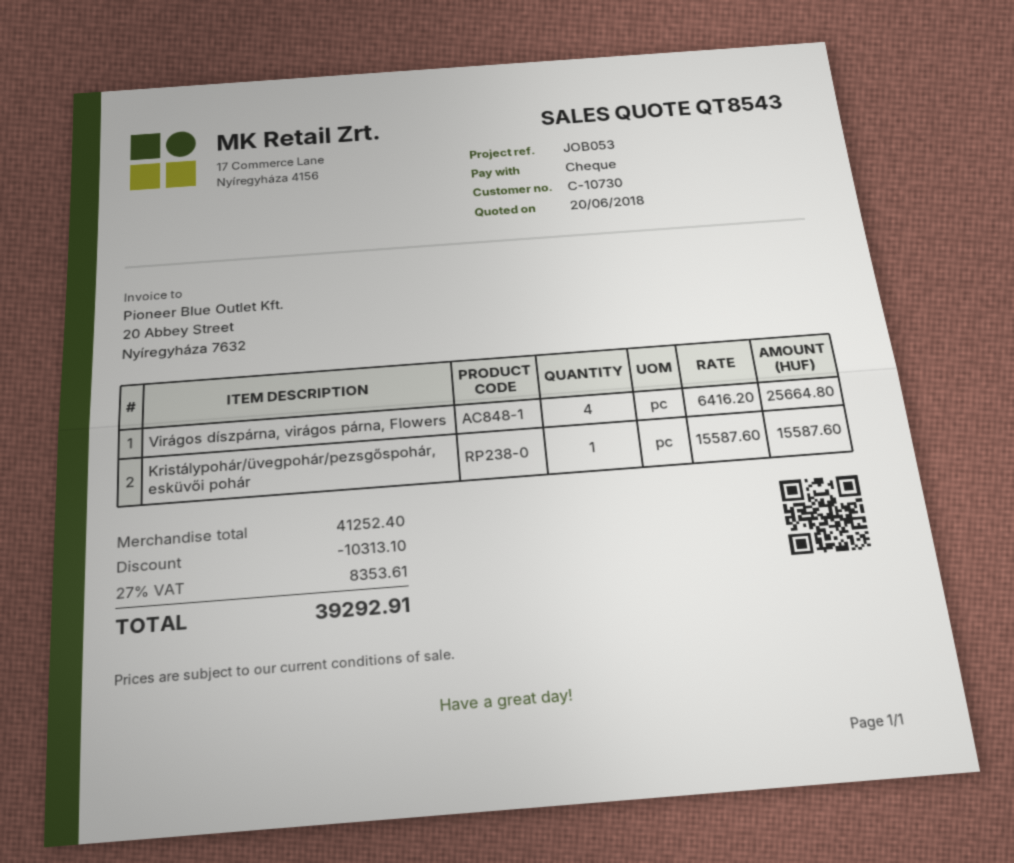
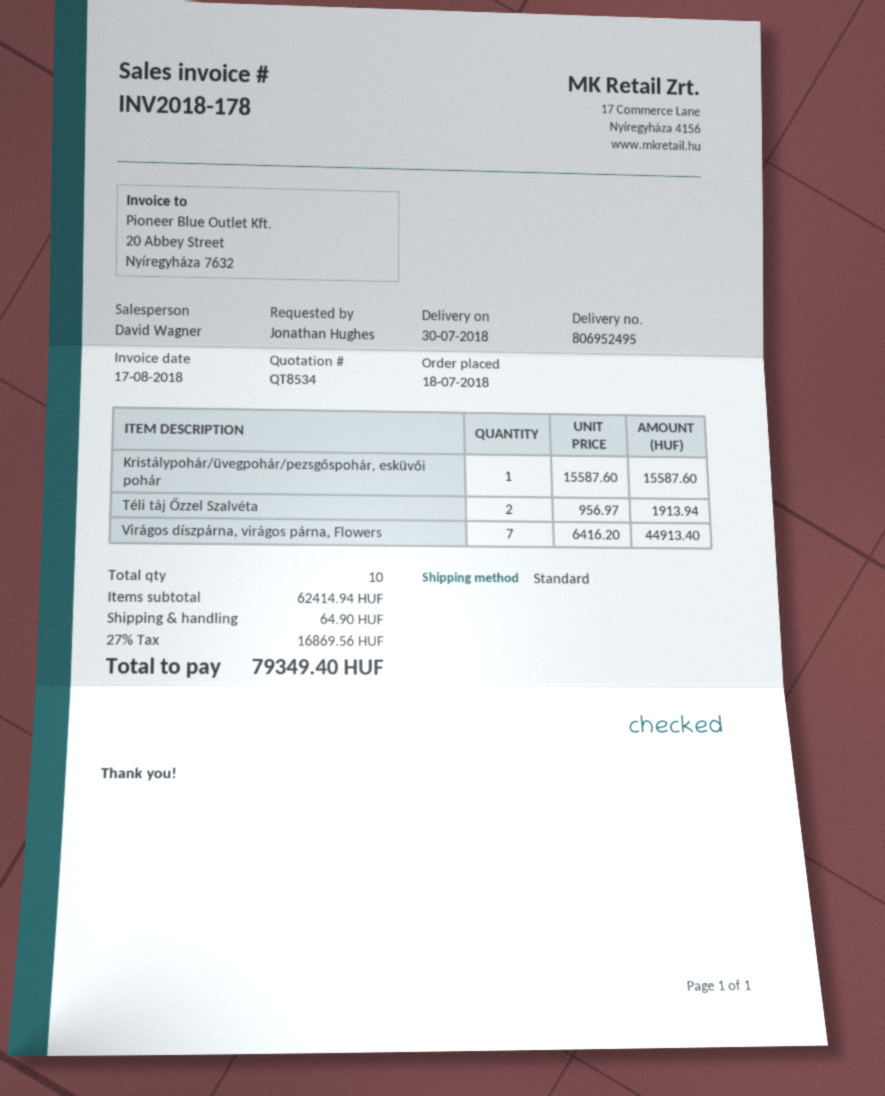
quote number: QT8543 -> QT8534
Virágos díszpárna, virágos párna, Flowers: 4 x 6416.20 = 25664.80 -> 7 x 6416.20 = 44913.40
Téli táj Őzzel Szalvéta: none -> 2 x 956.97 = 1913.94
subtotal: 41252.40 -> 62414.94
discount: 10313.10 -> none
shipping: none -> 64.90
tax: 27% = 8353.61 -> 27% = 16869.56
total: 39292.91 -> 79349.40

